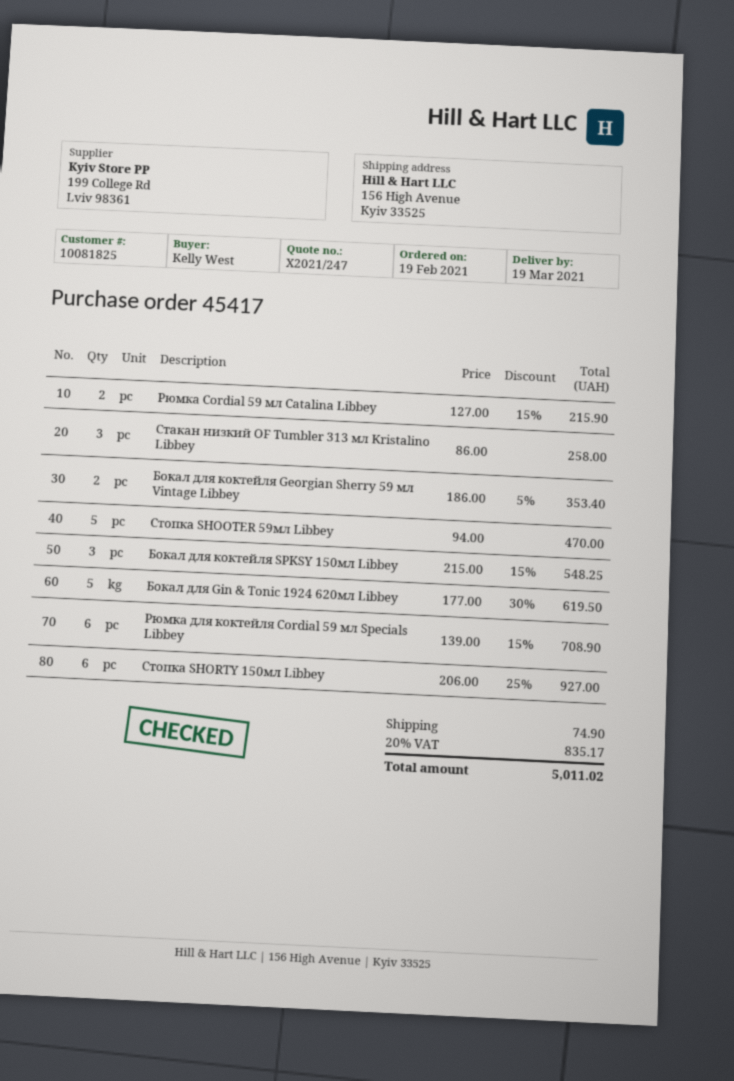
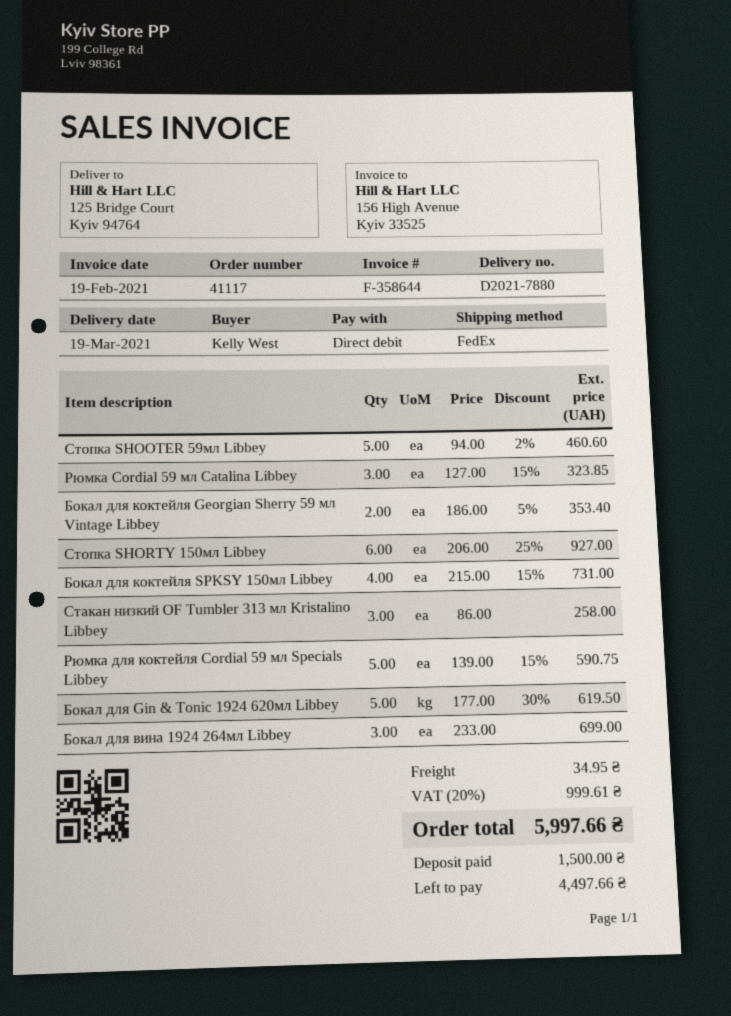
order number: 45417 -> 41117
ship to: 156 High Avenue, Kyiv 33525 -> 125 Bridge Court, Kyiv 94764
Рюмка Cordial 59 мл Catalina Libbey: 2 x 127.00 - 15% = 215.90 -> 3 x 127.00 - 15% = 323.85
Стопка SHOOTER 59мл Libbey: 5 x 94.00 = 470.00 -> 5 x 94.00 - 2% = 460.60
Бокал для коктейля SPKSY 150мл Libbey: 3 x 215.00 - 15% = 548.25 -> 4 x 215.00 - 15% = 731.00
Рюмка для коктейля Cordial 59 мл Specials Libbey: 6 x 139.00 - 15% = 708.90 -> 5 x 139.00 - 15% = 590.75
Бокал для вина 1924 264мл Libbey: none -> 3 x 233.00 = 699.00
shipping: 74.90 -> 34.95
tax: 20% = 835.17 -> 20% = 999.61
total: 5011.02 -> 5997.66

